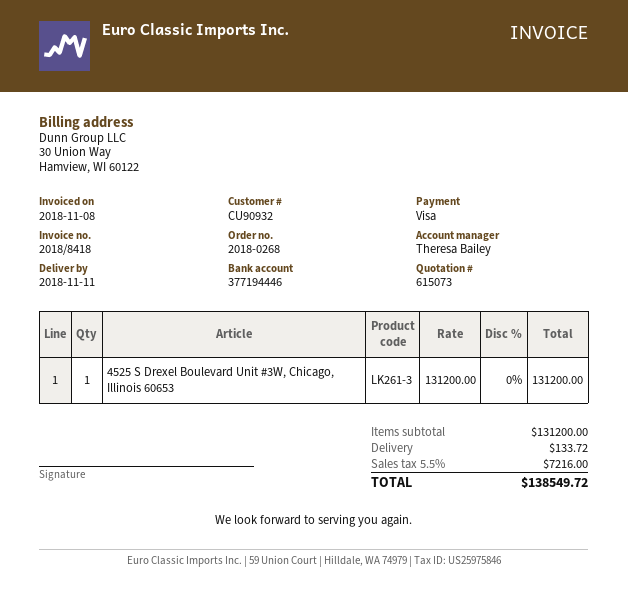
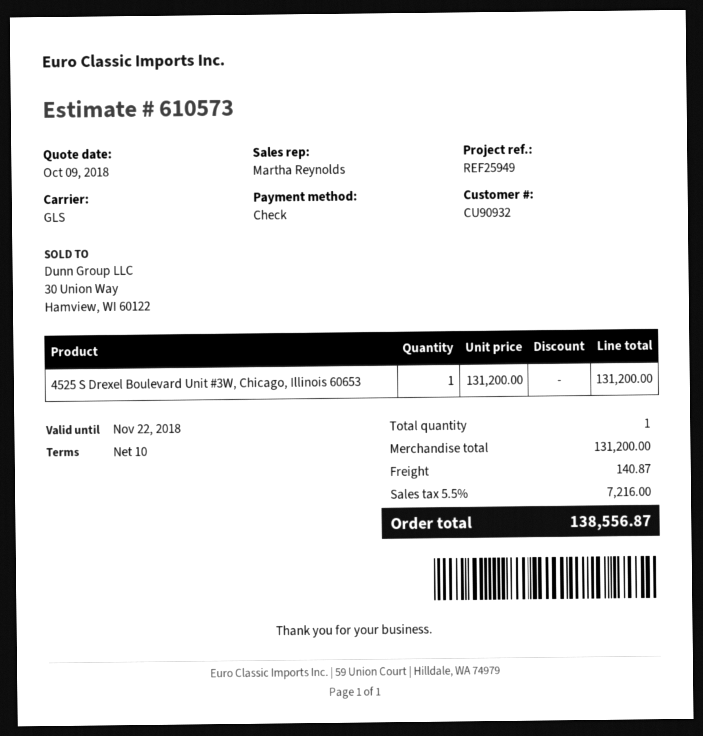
quote number: 615073 -> 610573
sales rep: Theresa Bailey -> Martha Reynolds
payment method: Visa -> cheque
shipping: 133.72 -> 140.87
total: 138549.72 -> 138556.87

